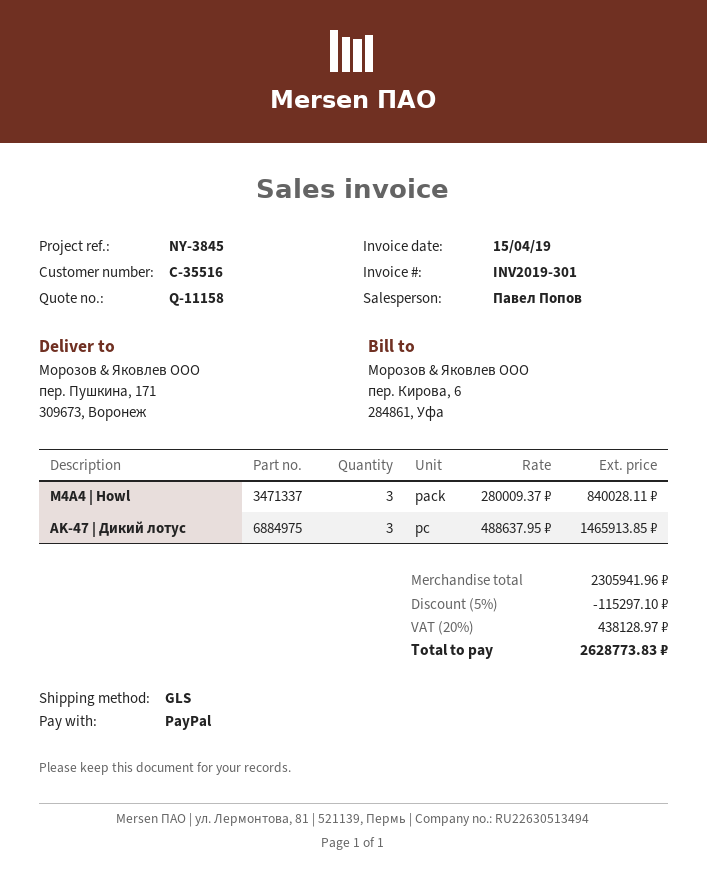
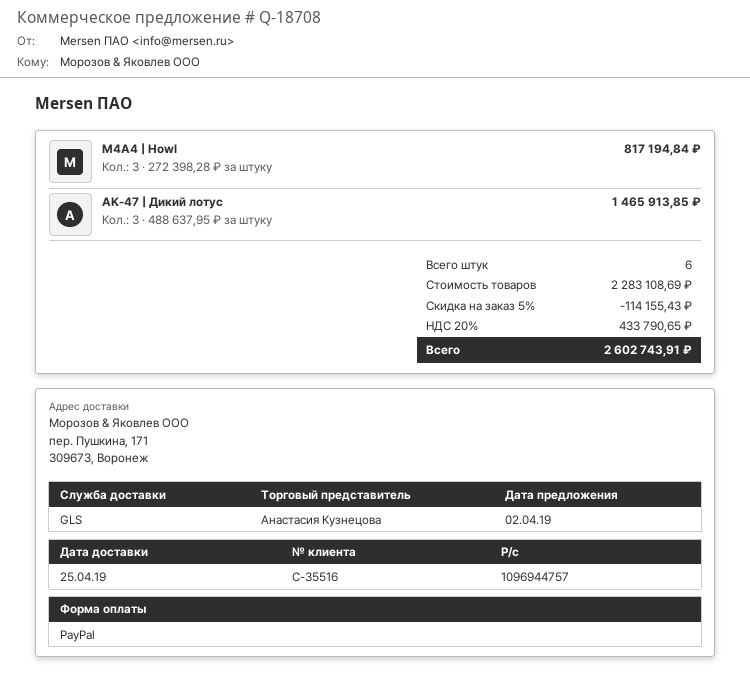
quote number: Q-11158 -> Q-18708
sales rep: Павел Попов -> Анастасия Кузнецова
M4A4 | Howl: 3 x 280009.37 = 840028.11 -> 3 x 272398.28 = 817194.84
subtotal: 2305941.96 -> 2283108.69
discount: 5% = 115297.10 -> 5% = 114155.43
tax: 20% = 438128.97 -> 20% = 433790.65
total: 2628773.83 -> 2602743.91

